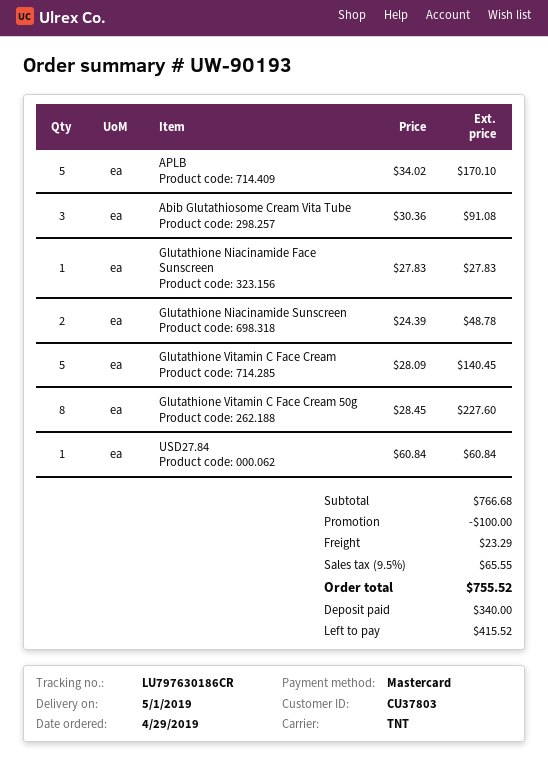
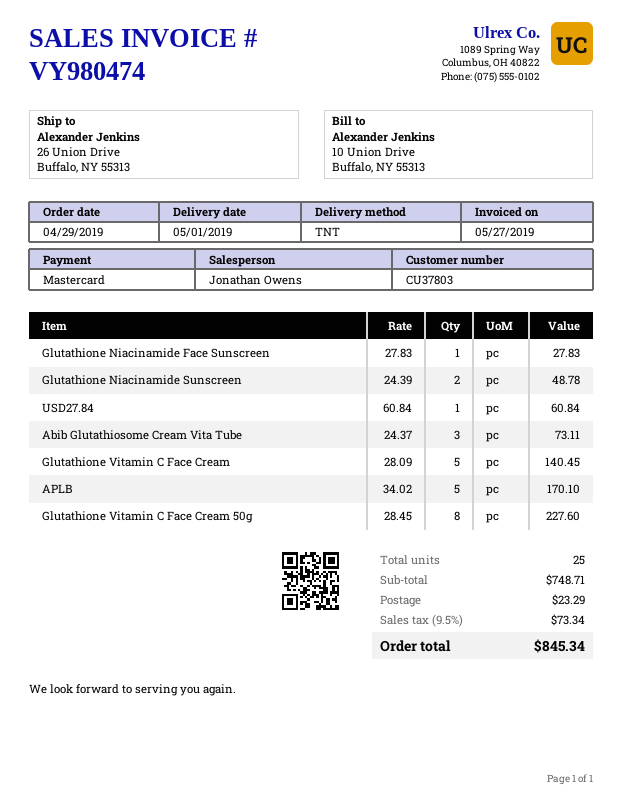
Abib Glutathiosome Cream Vita Tube: 3 x 30.36 = 91.08 -> 3 x 24.37 = 73.11
subtotal: 766.68 -> 748.71
discount: 100.00 -> none
tax: 9.5% = 65.55 -> 9.5% = 73.34
total: 755.52 -> 845.34

